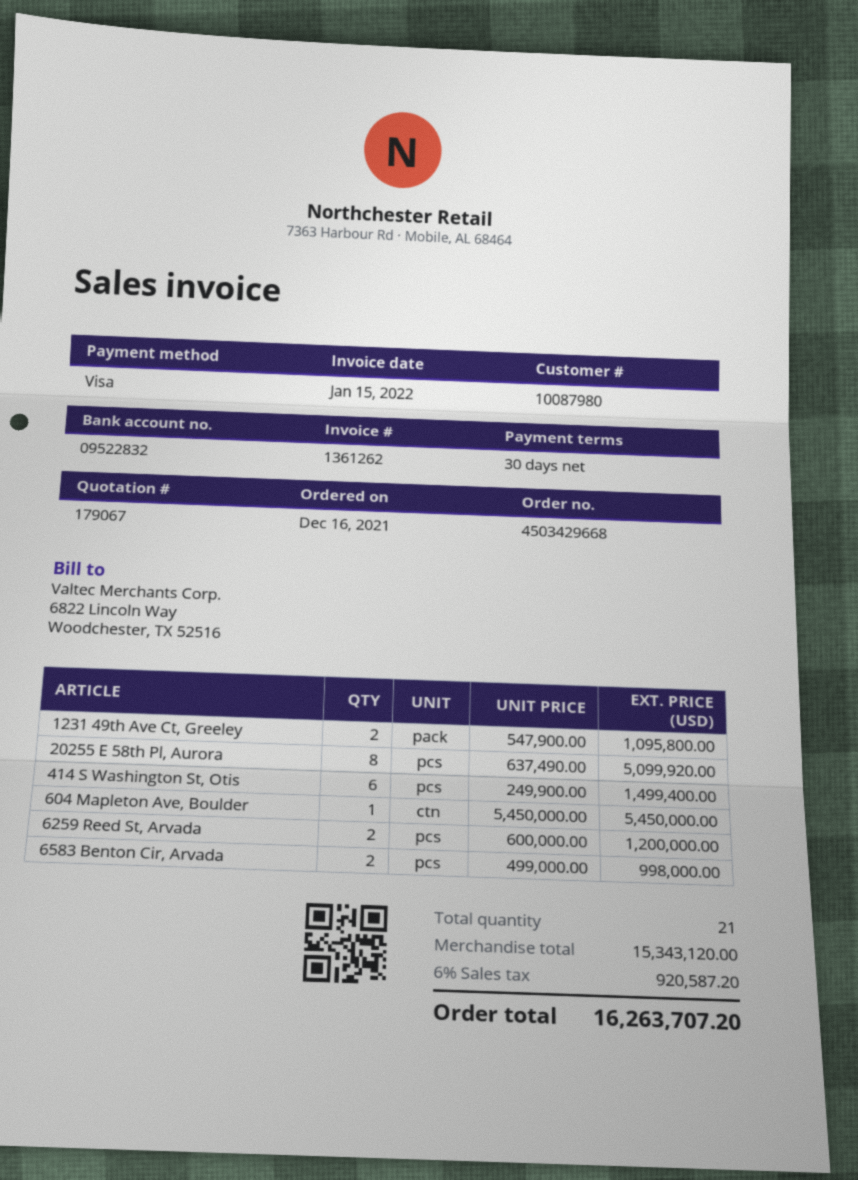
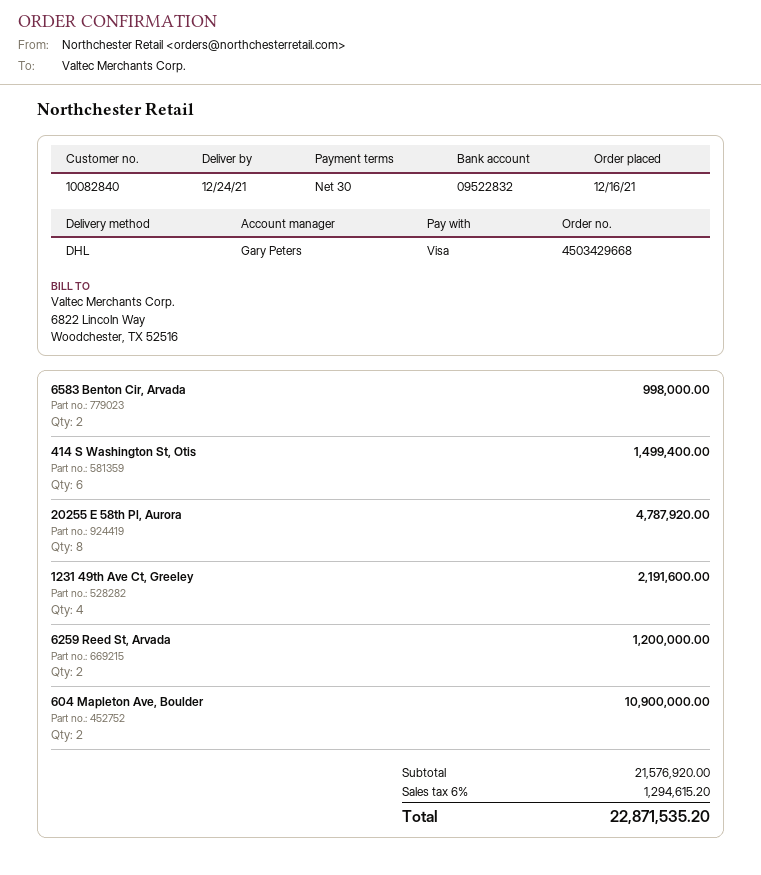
customer number: 10087980 -> 10082840
1231 49th Ave Ct, Greeley: 2 for 1095800.00 -> 4 for 2191600.00
20255 E 58th Pl, Aurora: 8 for 5099920.00 -> 8 for 4787920.00
604 Mapleton Ave, Boulder: 1 for 5450000.00 -> 2 for 10900000.00
subtotal: 15343120.00 -> 21576920.00
tax: 6% = 920587.20 -> 6% = 1294615.20
total: 16263707.20 -> 22871535.20

